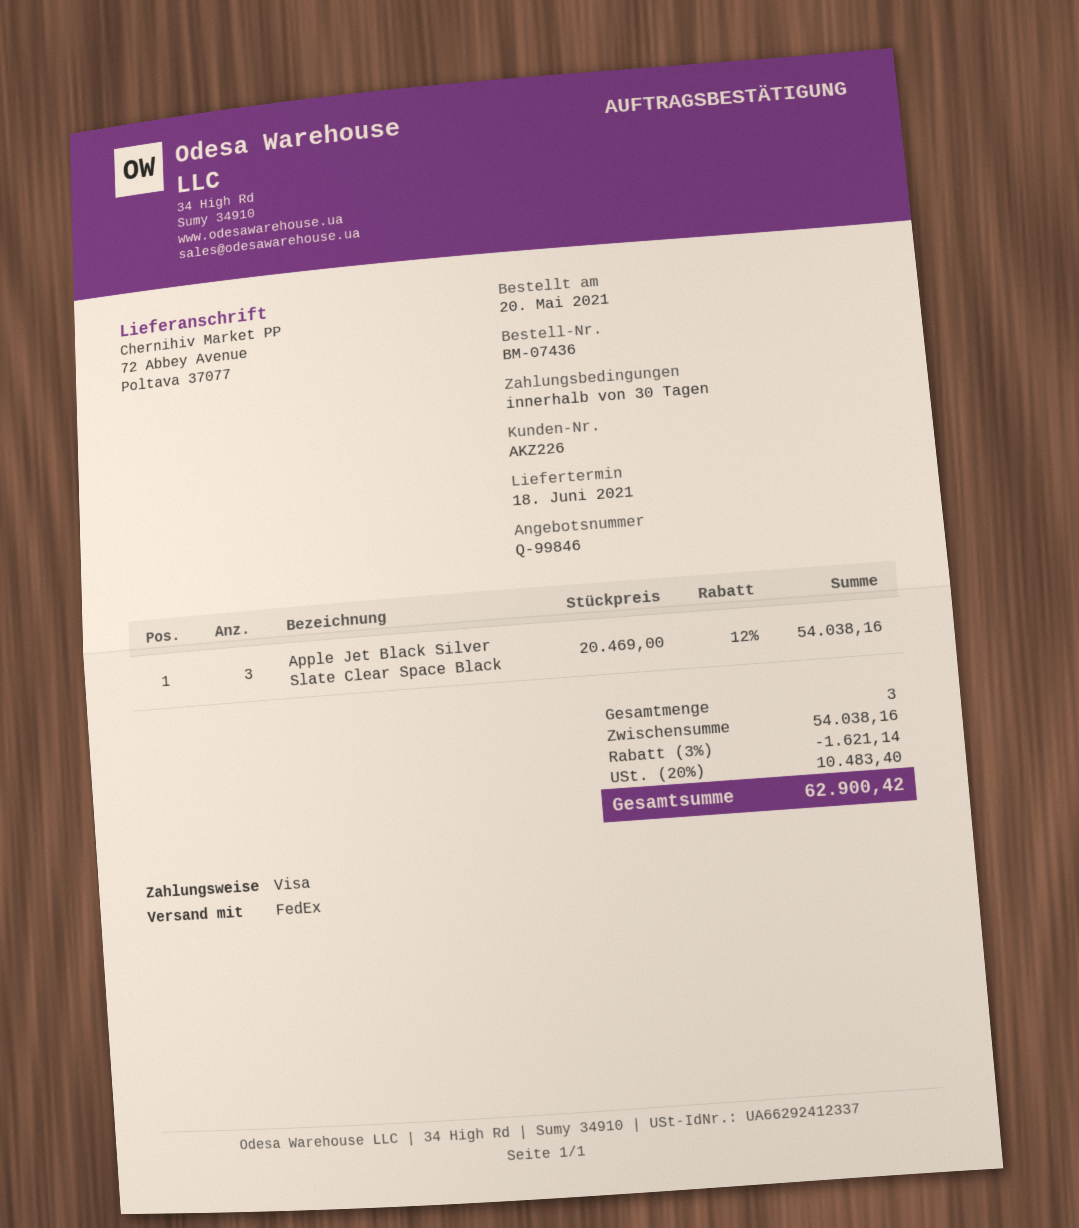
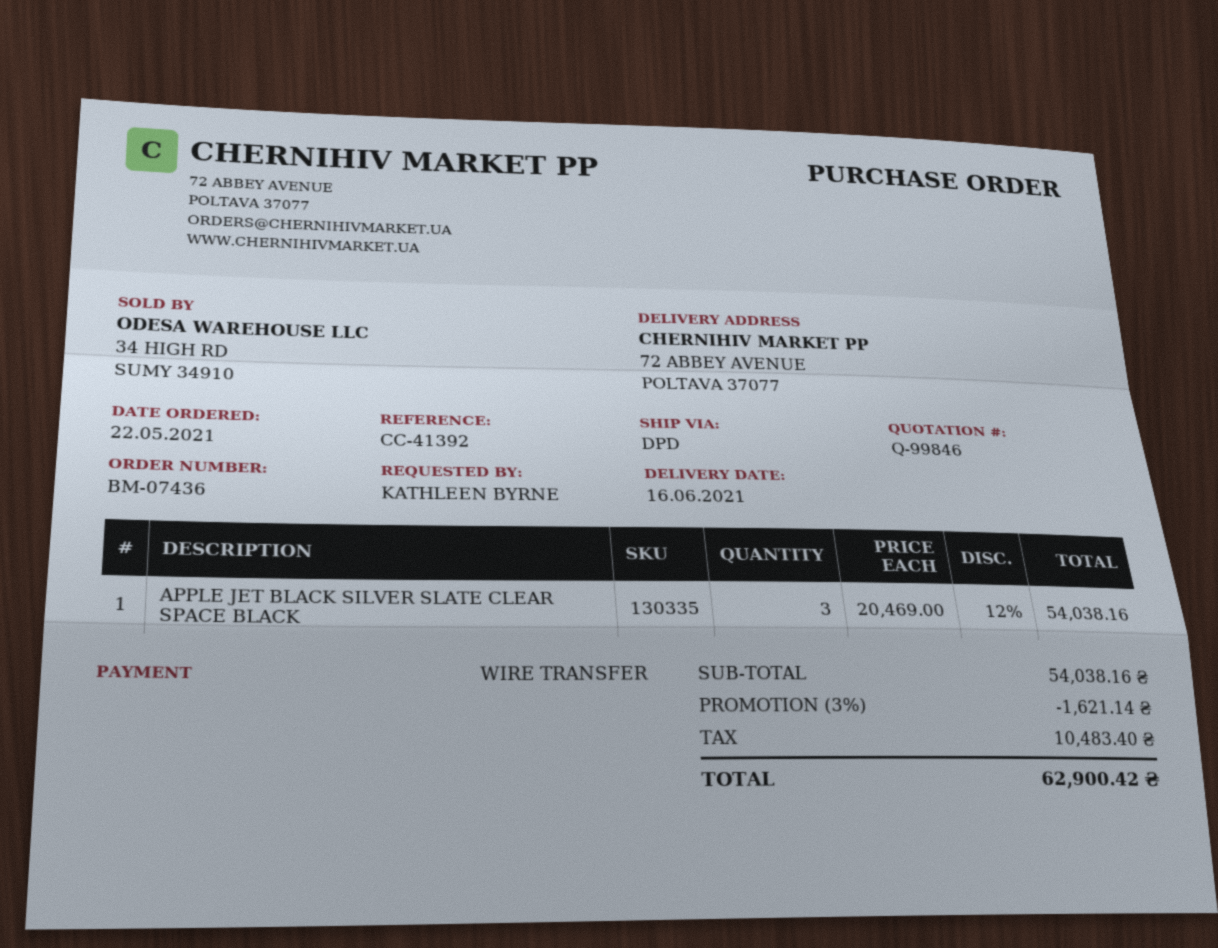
order date: 2021-05-20 -> 2021-05-22
delivery date: 2021-06-18 -> 2021-06-16
payment method: Visa -> bank transfer
shipping method: FedEx -> DPD

